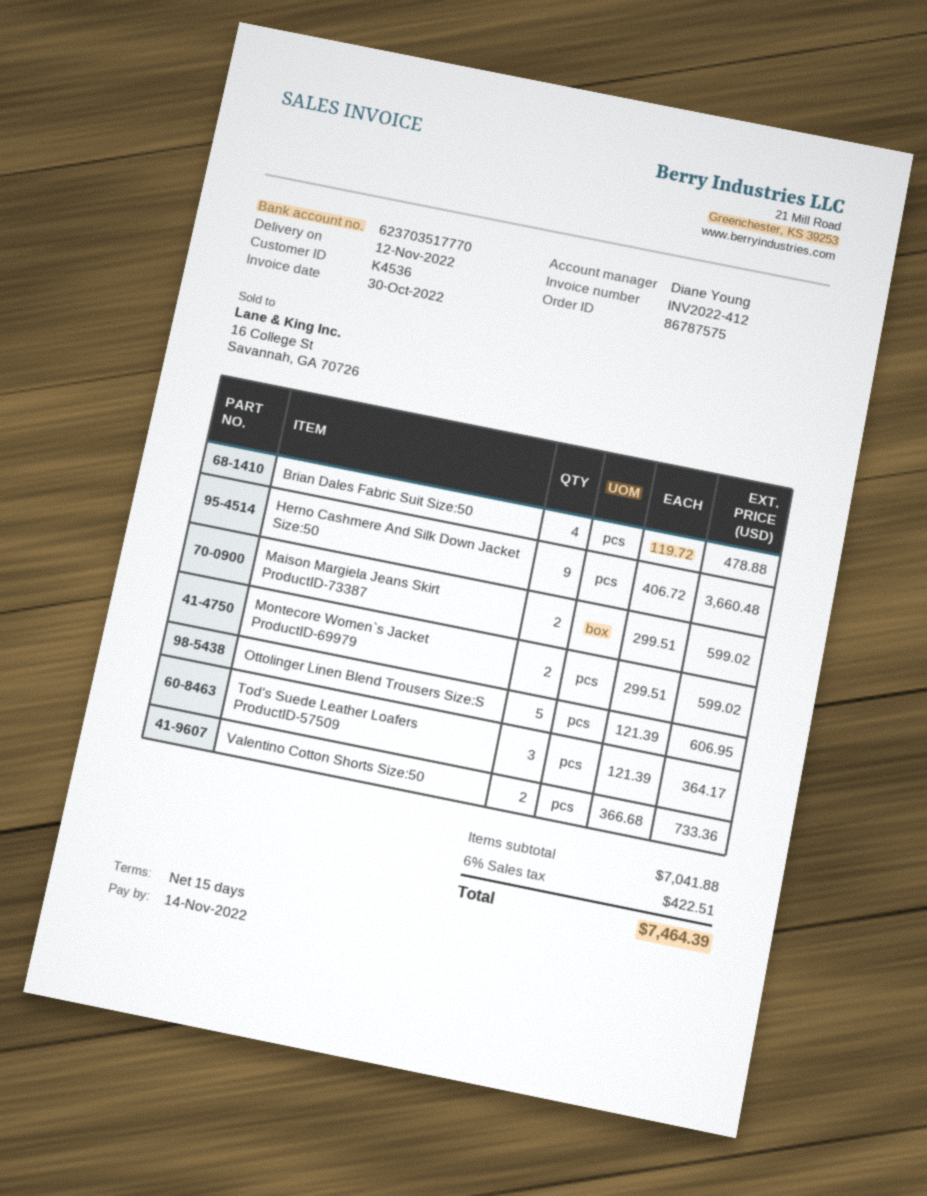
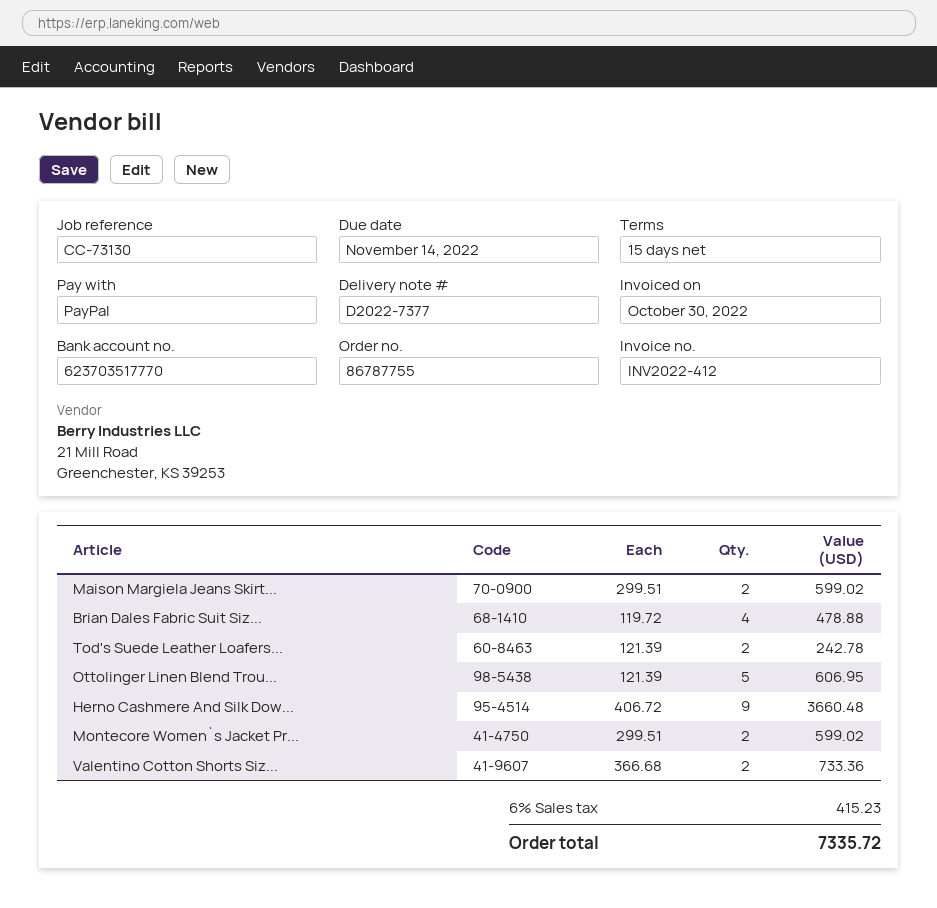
order number: 86787575 -> 86787755
Tod's Suede Leather Loafers ProductID-57509: 3 x 121.39 = 364.17 -> 2 x 121.39 = 242.78
tax: 6% = 422.51 -> 6% = 415.23
total: 7464.39 -> 7335.72

